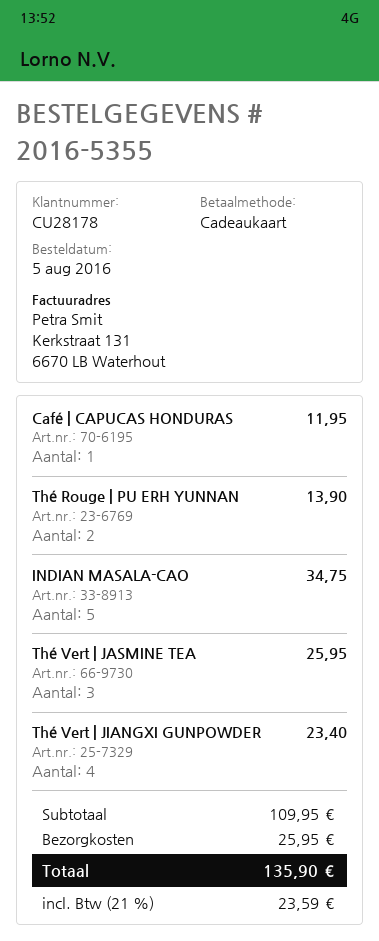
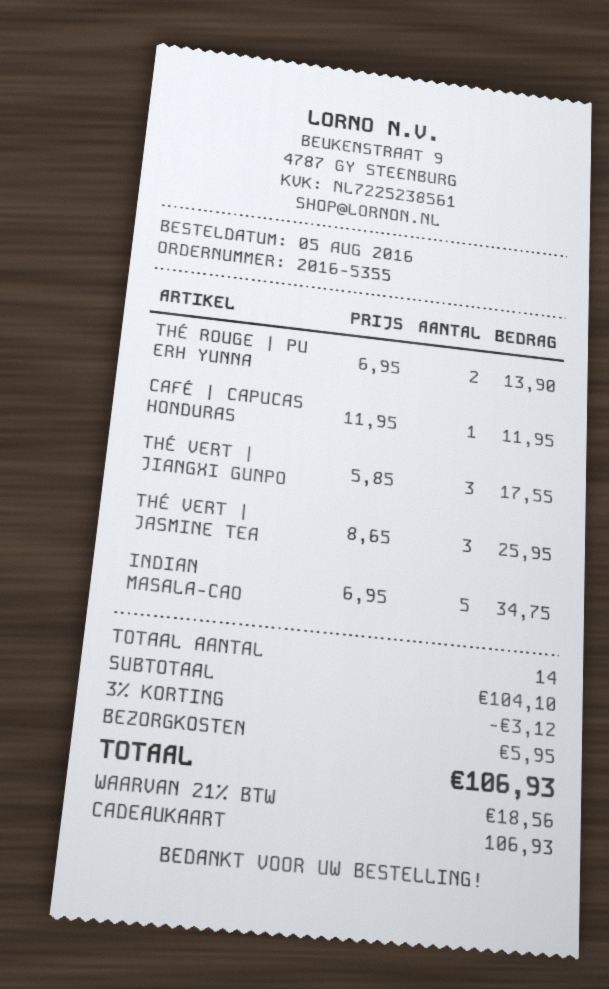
Thé Vert | JIANGXI GUNPOWDER: 4 for 23.40 -> 3 for 17.55
subtotal: 109.95 -> 104.10
discount: none -> 3% = 3.12
shipping: 25.95 -> 5.95
tax: 21% = 23.59 -> 21% = 18.56
total: 135.90 -> 106.93

